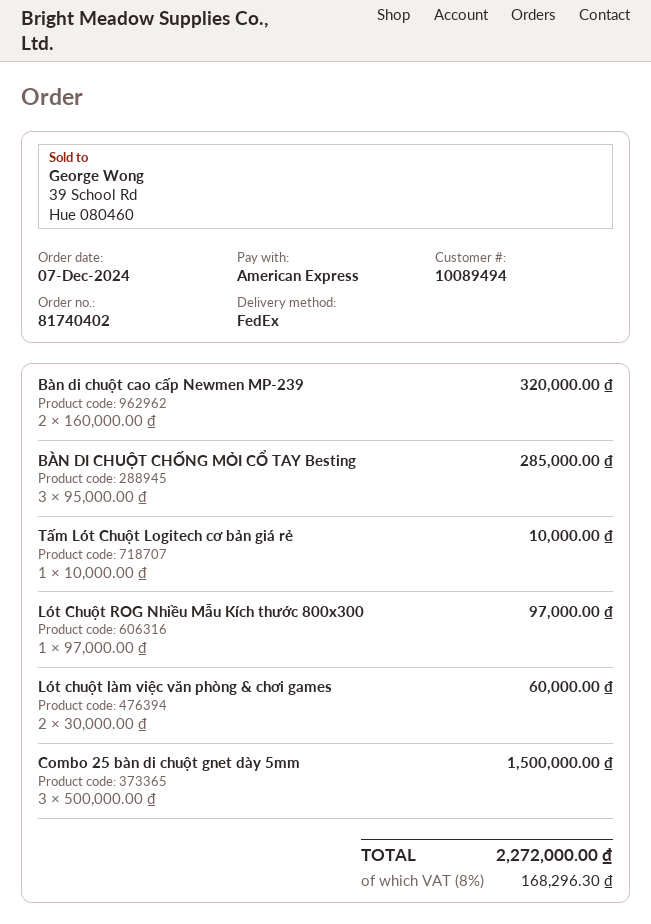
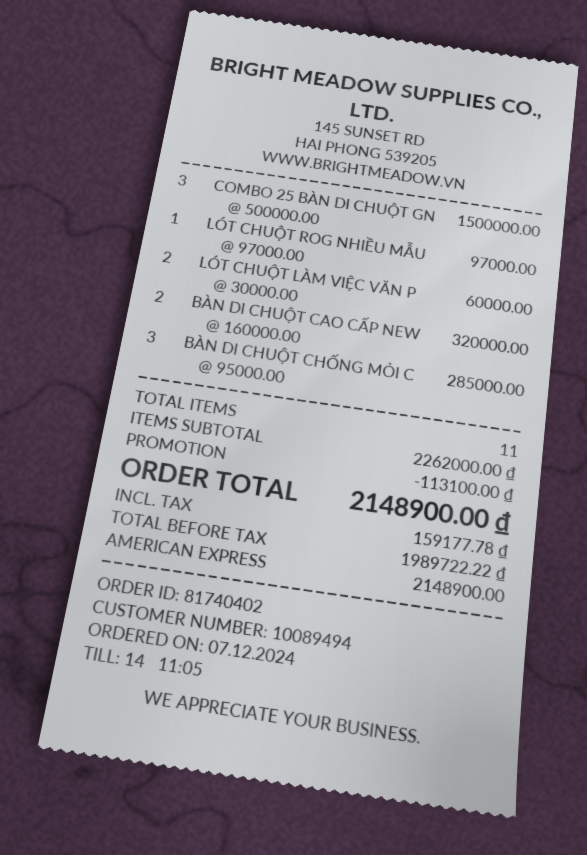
Tấm Lót Chuột Logitech cơ bản giá rẻ: 1 x 10000.00 = 10000.00 -> none
discount: none -> 113100.00
tax: 168296.30 -> 159177.78
total: 2272000.00 -> 2148900.00

